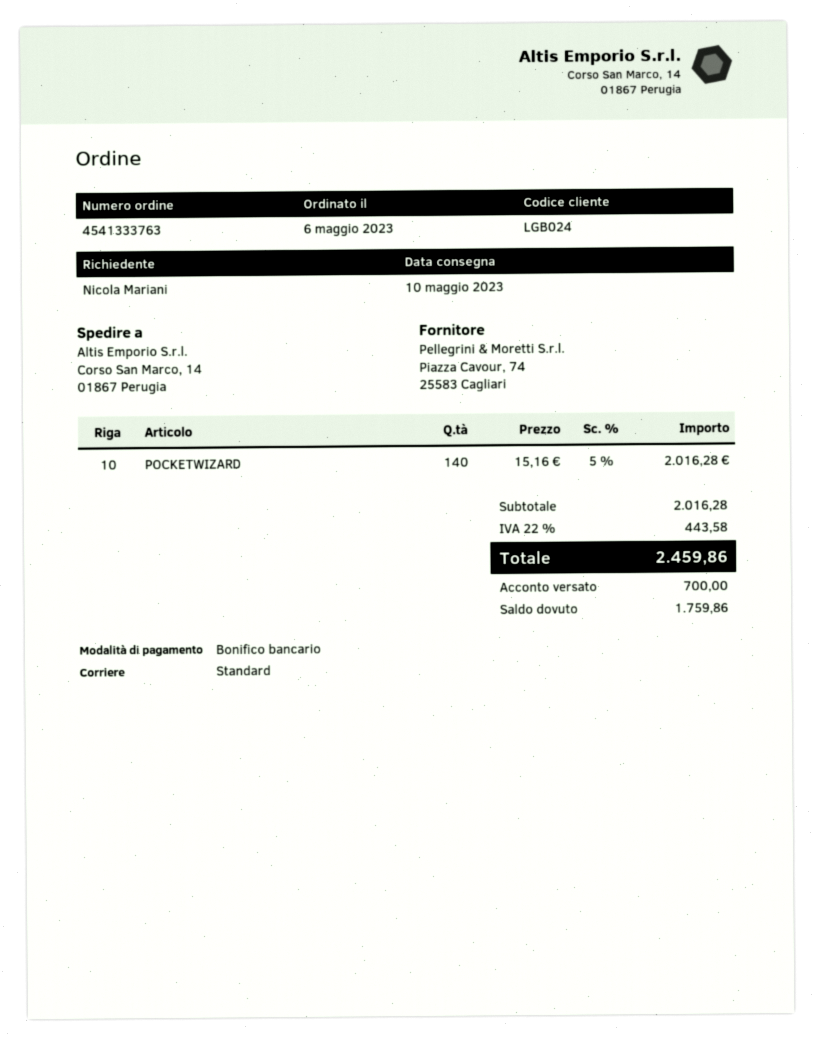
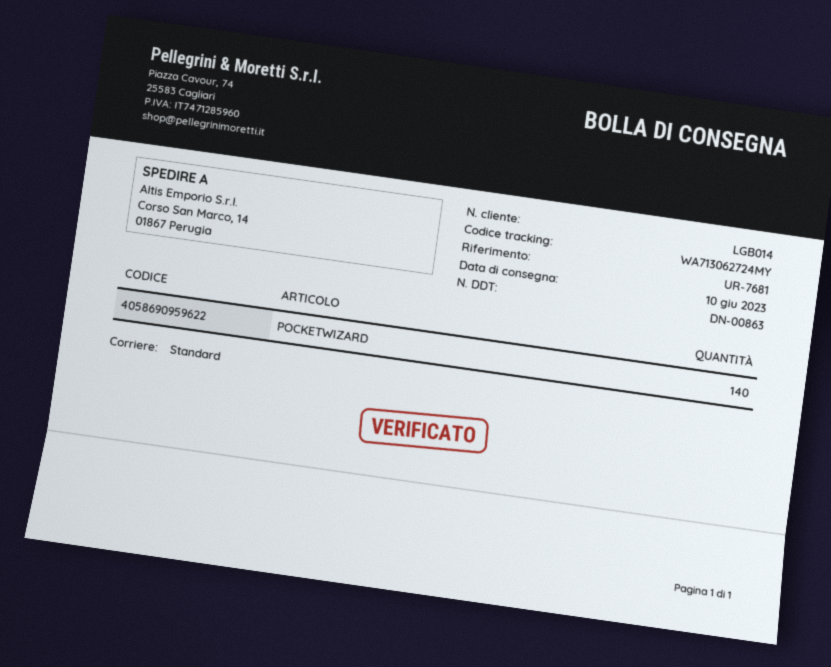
delivery date: 2023-05-10 -> 2023-06-10
customer number: LGB024 -> LGB014

